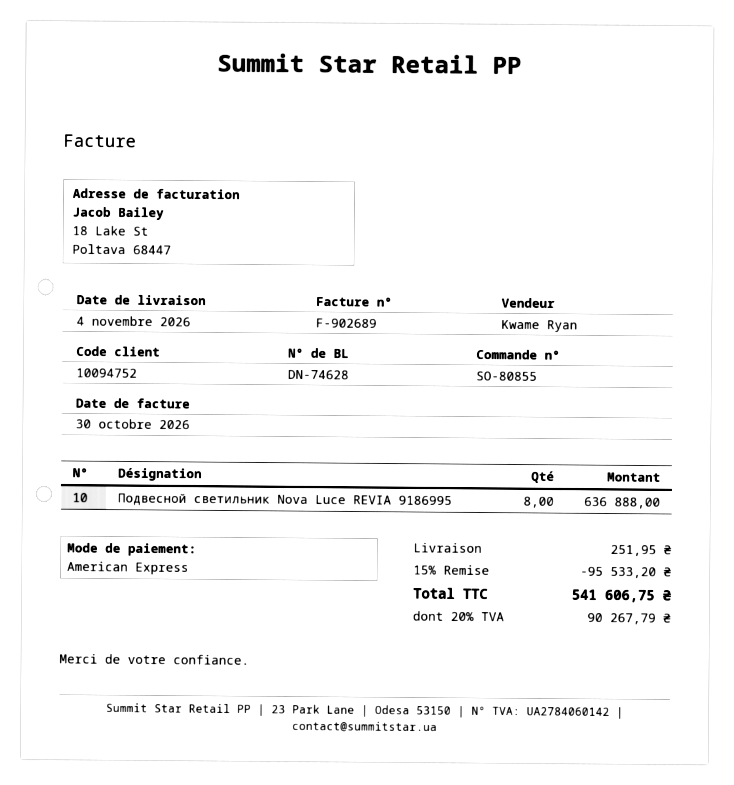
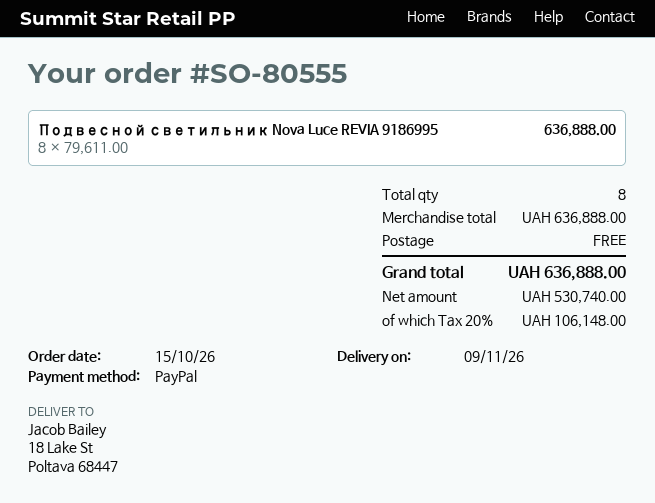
order number: SO-80855 -> SO-80555
delivery date: 2026-11-04 -> 2026-11-09
payment method: American Express -> PayPal
discount: 15% = 95533.20 -> none
shipping: 251.95 -> 0.00
tax: 20% = 90267.79 -> 20% = 106148.00
total: 541606.75 -> 636888.00

